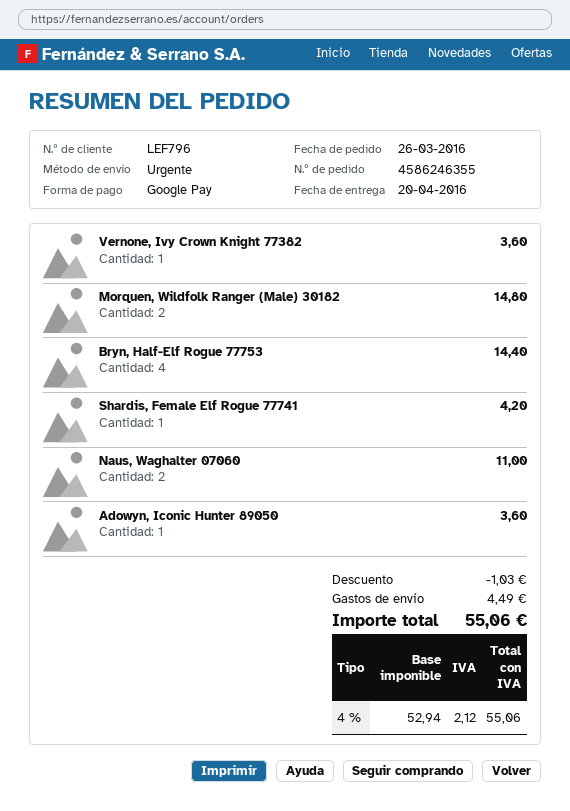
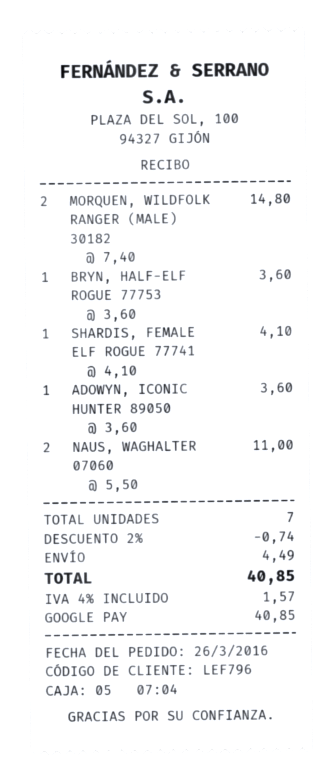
Vernone, Ivy Crown Knight 77382: 1 for 3.60 -> none
Bryn, Half-Elf Rogue 77753: 4 for 14.40 -> 1 for 3.60
Shardis, Female Elf Rogue 77741: 1 for 4.20 -> 1 for 4.10
discount: 1.03 -> 0.74
tax: 4% = 2.12 -> 4% = 1.57
total: 55.06 -> 40.85

